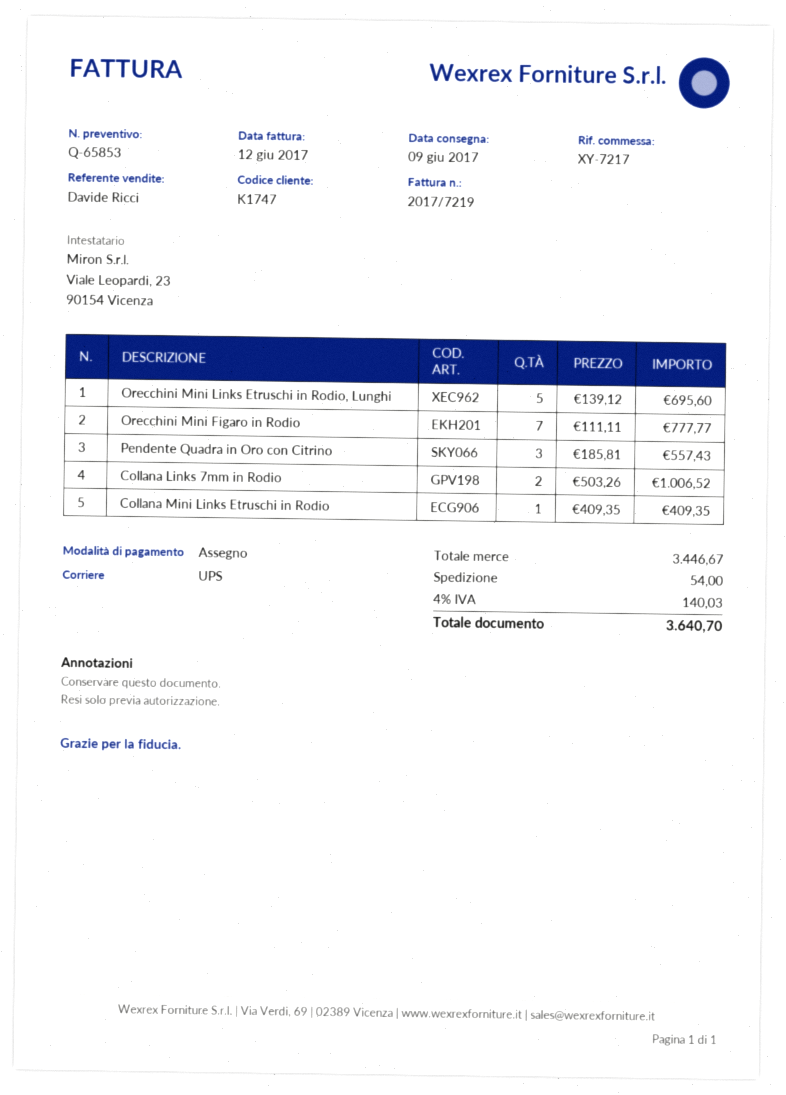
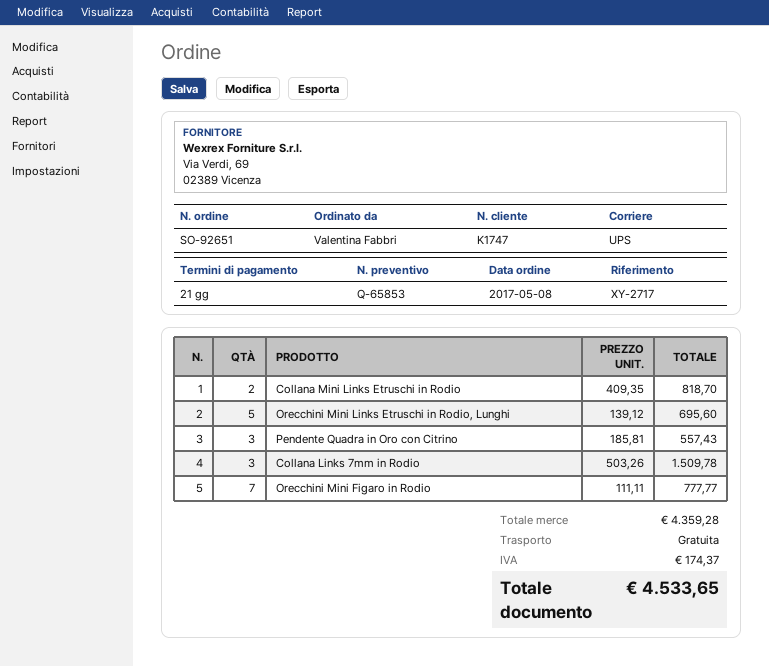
reference: XY-7217 -> XY-2717
Collana Links 7mm in Rodio: 2 x 503.26 = 1006.52 -> 3 x 503.26 = 1509.78
Collana Mini Links Etruschi in Rodio: 1 x 409.35 = 409.35 -> 2 x 409.35 = 818.70
subtotal: 3446.67 -> 4359.28
shipping: 54.00 -> 0.00
tax: 140.03 -> 174.37
total: 3640.70 -> 4533.65

